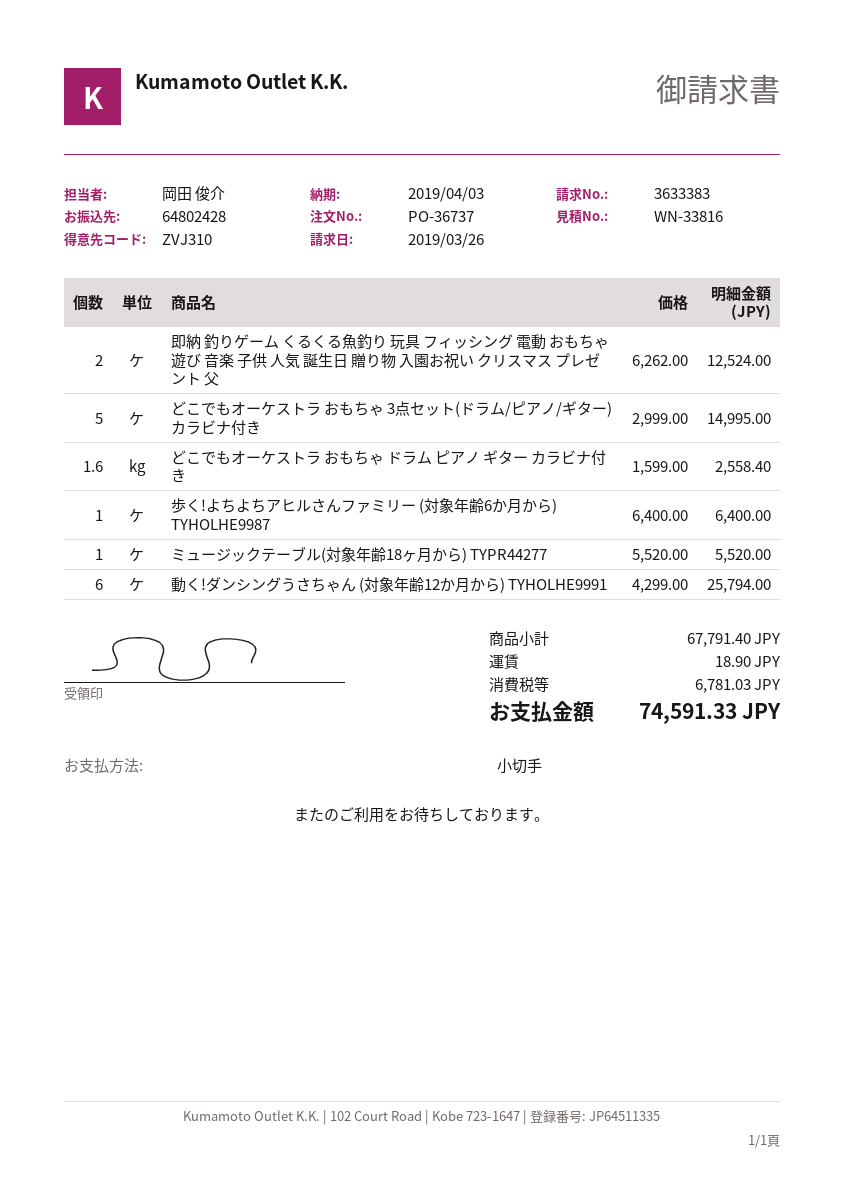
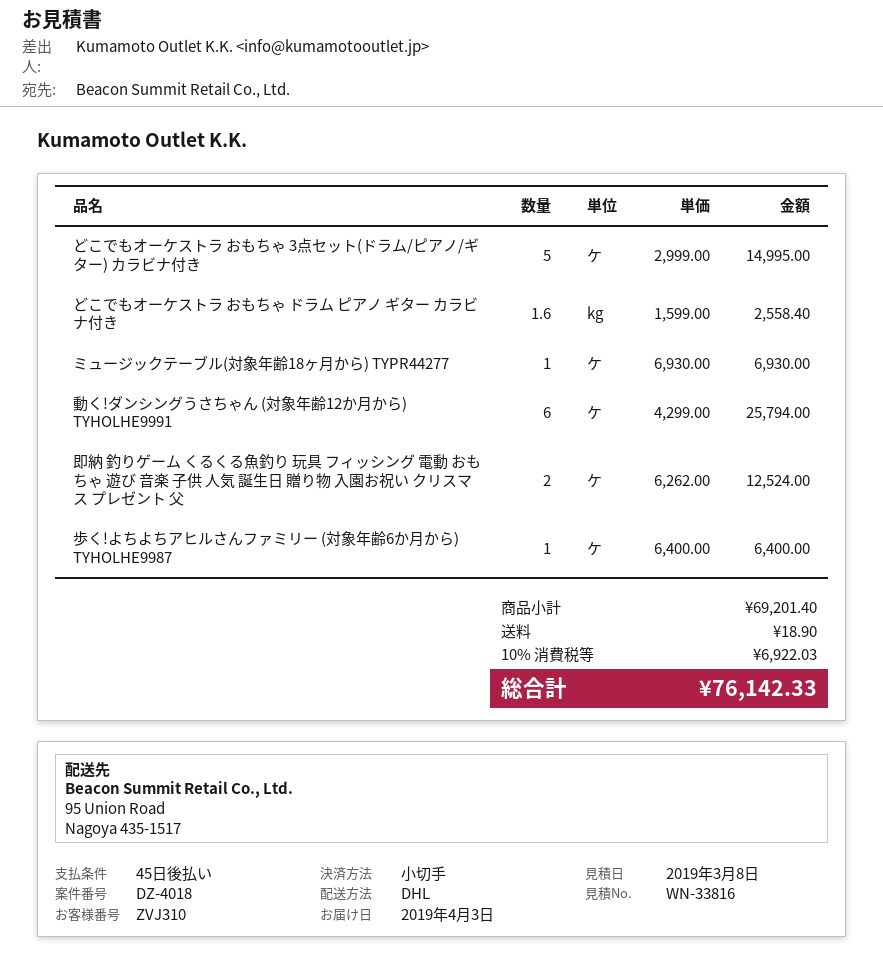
ミュージックテーブル(対象年齢18ヶ月から) TYPR44277: 1 x 5520.00 = 5520.00 -> 1 x 6930.00 = 6930.00
subtotal: 67791.40 -> 69201.40
tax: 6781.03 -> 6922.03
total: 74591.33 -> 76142.33

